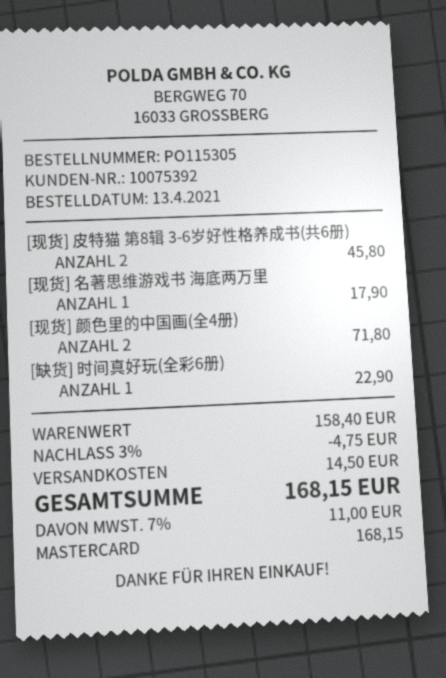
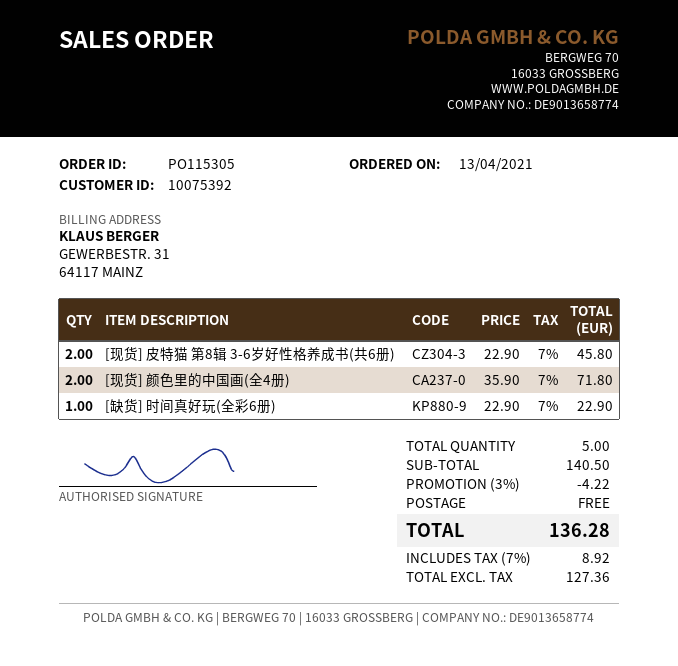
[现货] 名著思维游戏书 海底两万里: 1 for 17.90 -> none
subtotal: 158.40 -> 140.50
discount: 3% = 4.75 -> 3% = 4.22
shipping: 14.50 -> 0.00
tax: 7% = 11.00 -> 7% = 8.92
total: 168.15 -> 136.28

